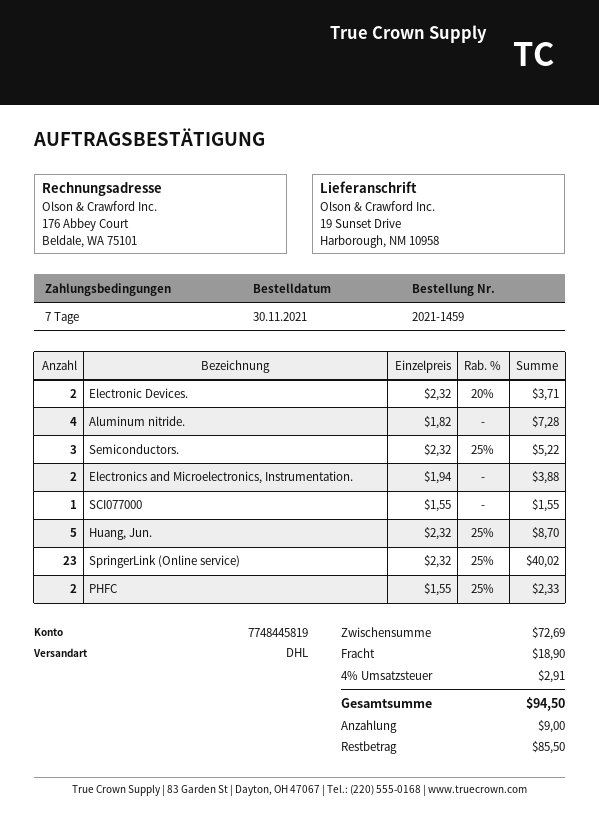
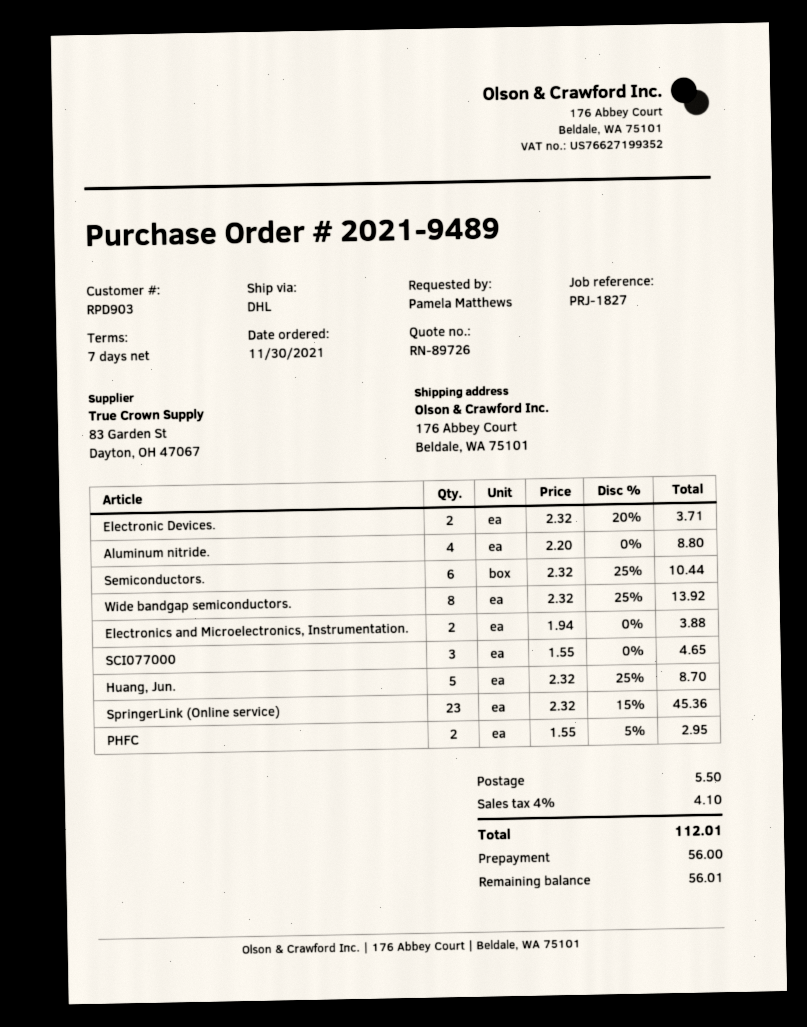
order number: 2021-1459 -> 2021-9489
ship to: 19 Sunset Drive, Harborough, NM 10958 -> 176 Abbey Court, Beldale, WA 75101
Aluminum nitride.: 4 x 1.82 = 7.28 -> 4 x 2.20 = 8.80
Semiconductors.: 3 x 2.32 - 25% = 5.22 -> 6 x 2.32 - 25% = 10.44
SCI077000: 1 x 1.55 = 1.55 -> 3 x 1.55 = 4.65
SpringerLink (Online service): 23 x 2.32 - 25% = 40.02 -> 23 x 2.32 - 15% = 45.36
PHFC: 2 x 1.55 - 25% = 2.33 -> 2 x 1.55 - 5% = 2.95
Wide bandgap semiconductors.: none -> 8 x 2.32 - 25% = 13.92
shipping: 18.90 -> 5.50
tax: 4% = 2.91 -> 4% = 4.10
total: 94.50 -> 112.01
deposit: 9.00 -> 56.00
balance: 85.50 -> 56.01

